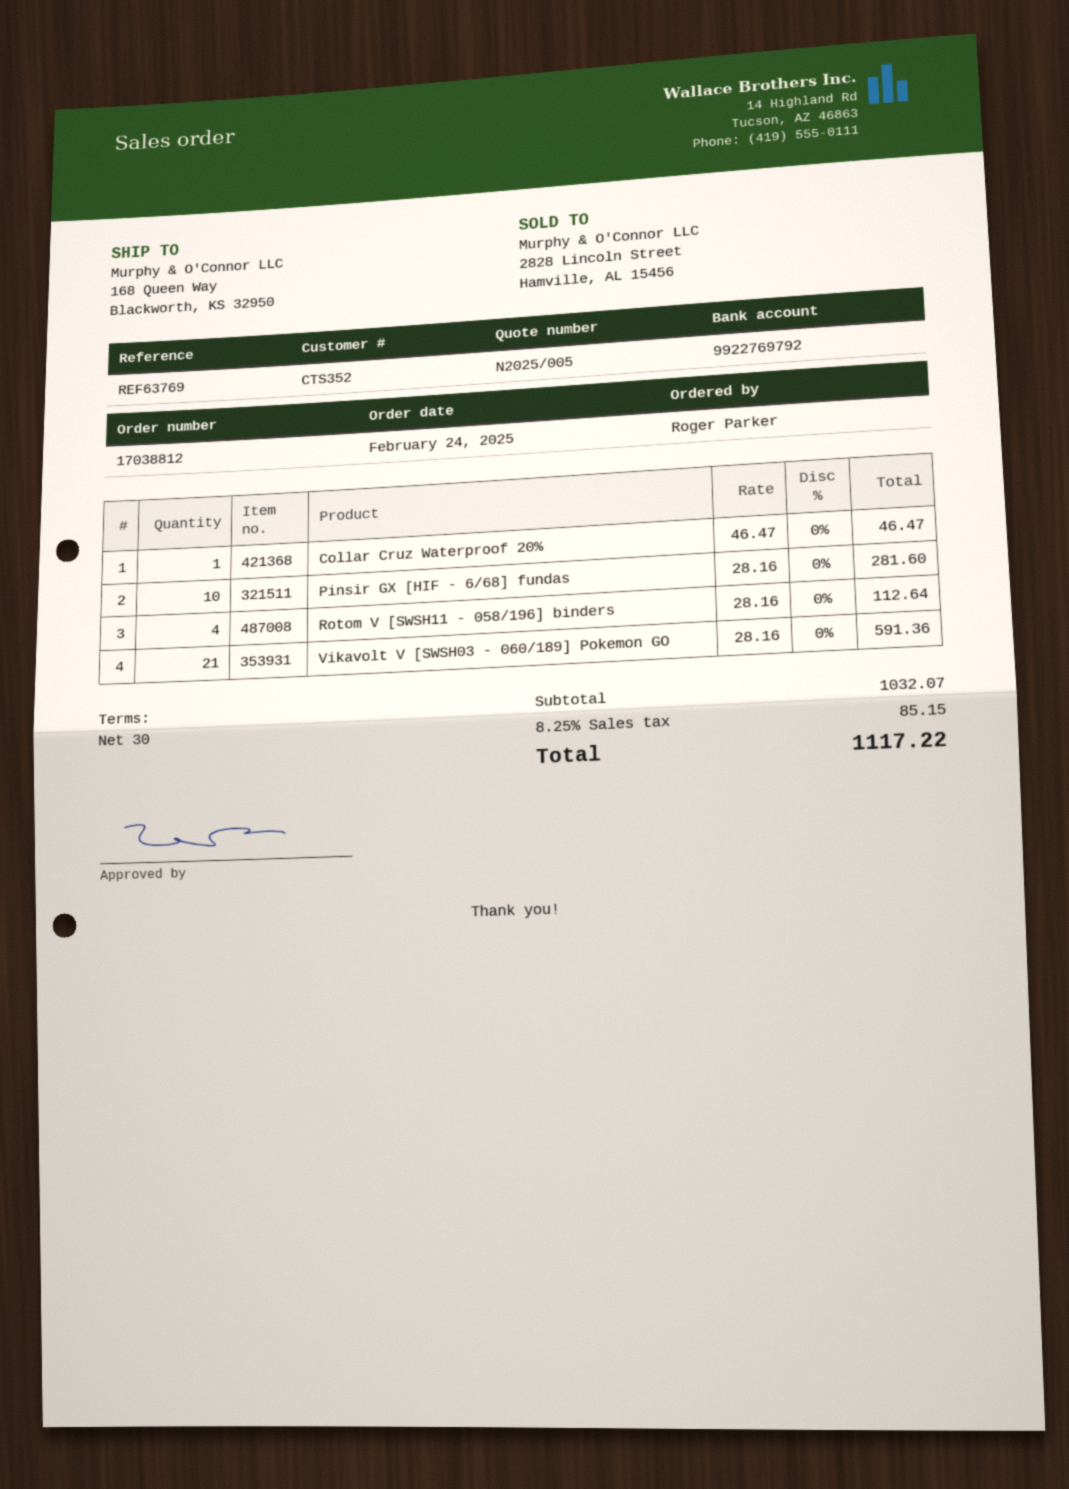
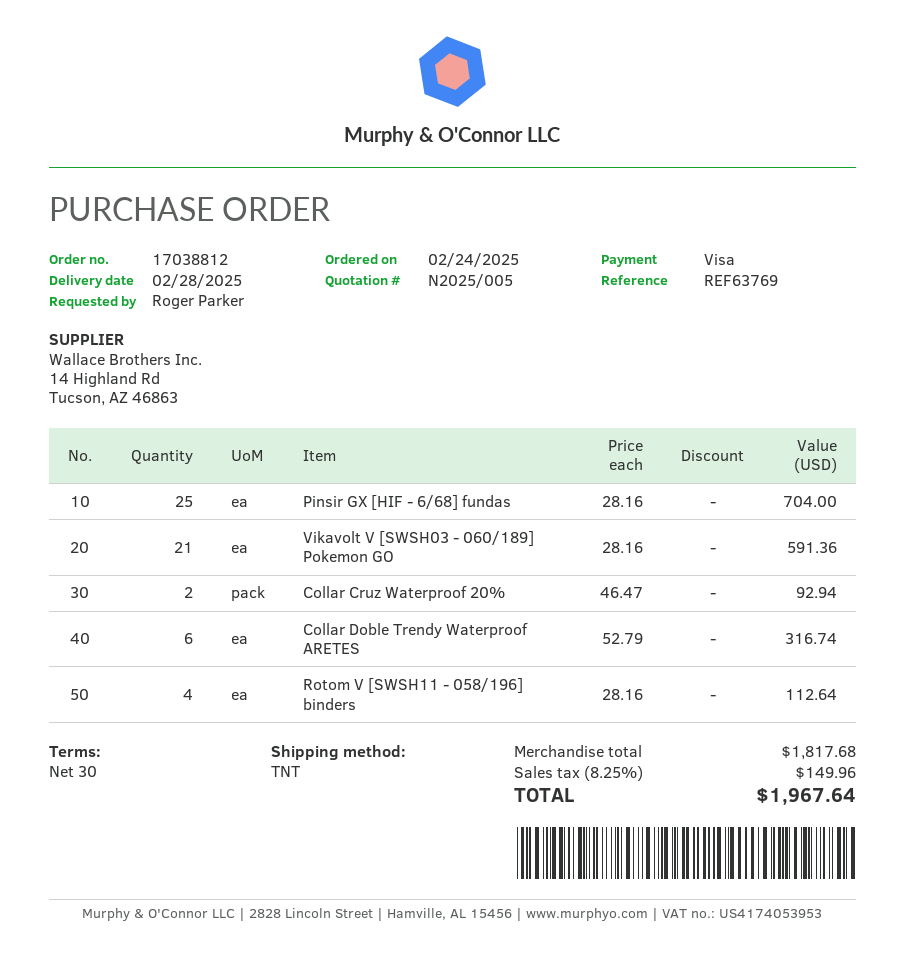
Collar Cruz Waterproof 20%: 1 x 46.47 = 46.47 -> 2 x 46.47 = 92.94
Pinsir GX [HIF - 6/68] fundas: 10 x 28.16 = 281.60 -> 25 x 28.16 = 704.00
Collar Doble Trendy Waterproof ARETES: none -> 6 x 52.79 = 316.74
subtotal: 1032.07 -> 1817.68
tax: 8.25% = 85.15 -> 8.25% = 149.96
total: 1117.22 -> 1967.64

